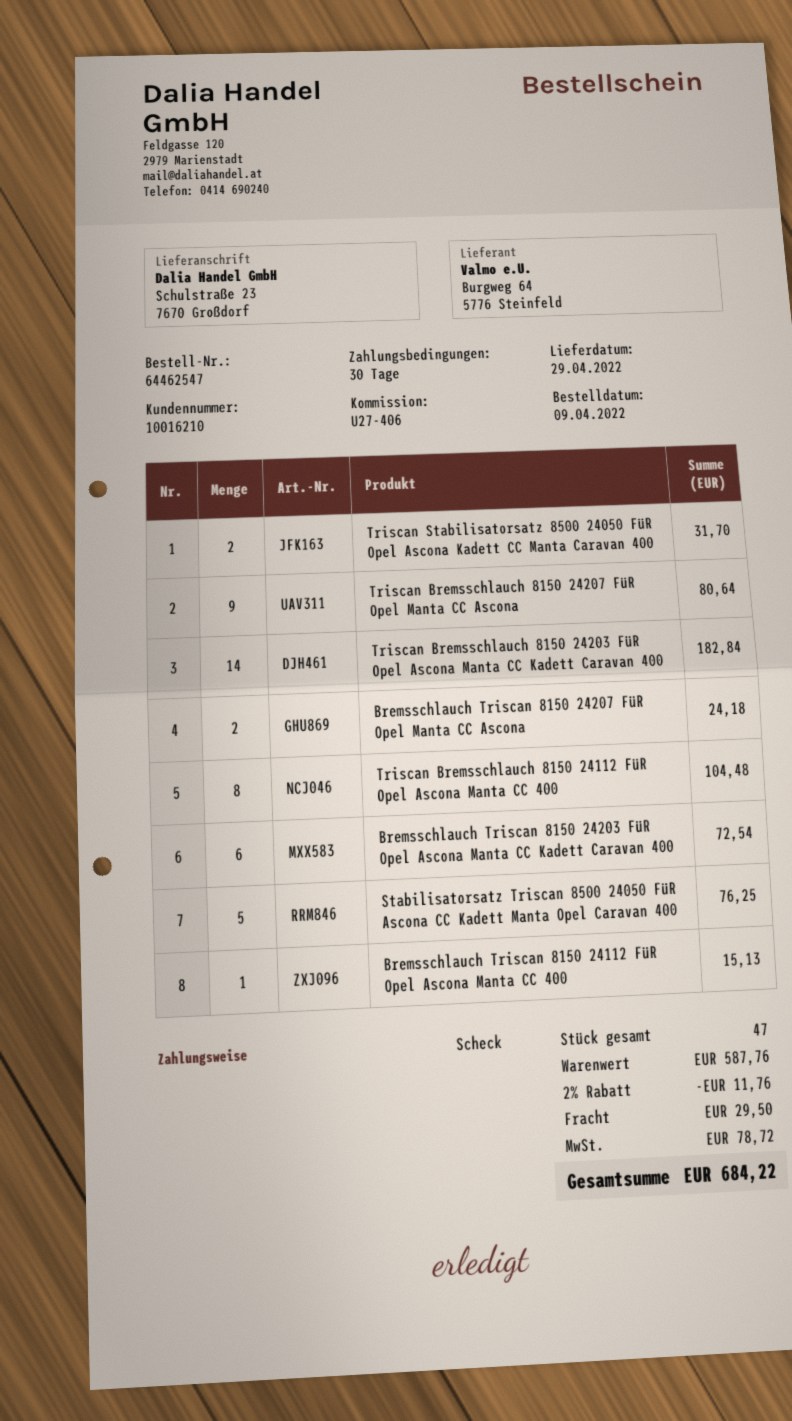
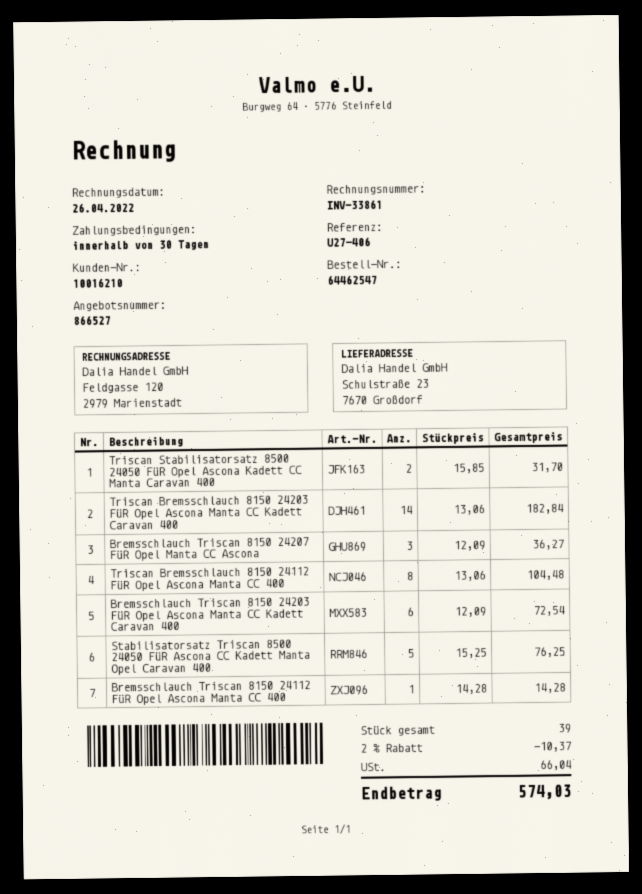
Triscan Bremsschlauch 8150 24207 FüR Opel Manta CC Ascona: 9 for 80.64 -> none
Bremsschlauch Triscan 8150 24207 FüR Opel Manta CC Ascona: 2 for 24.18 -> 3 for 36.27
Bremsschlauch Triscan 8150 24112 FüR Opel Ascona Manta CC 400: 1 for 15.13 -> 1 for 14.28
total quantity: 47 -> 39
discount: 2% = 11.76 -> 2% = 10.37
shipping: 29.50 -> none
tax: 78.72 -> 66.04
total: 684.22 -> 574.03

